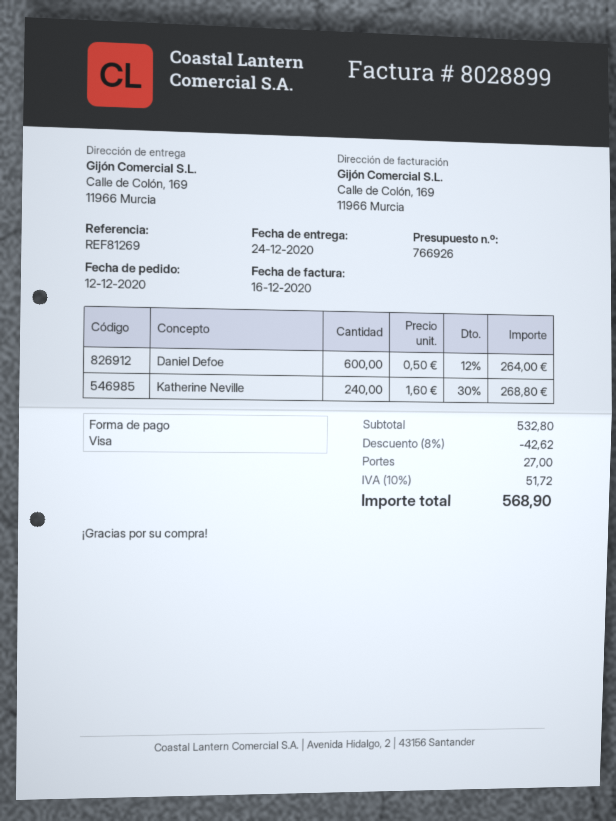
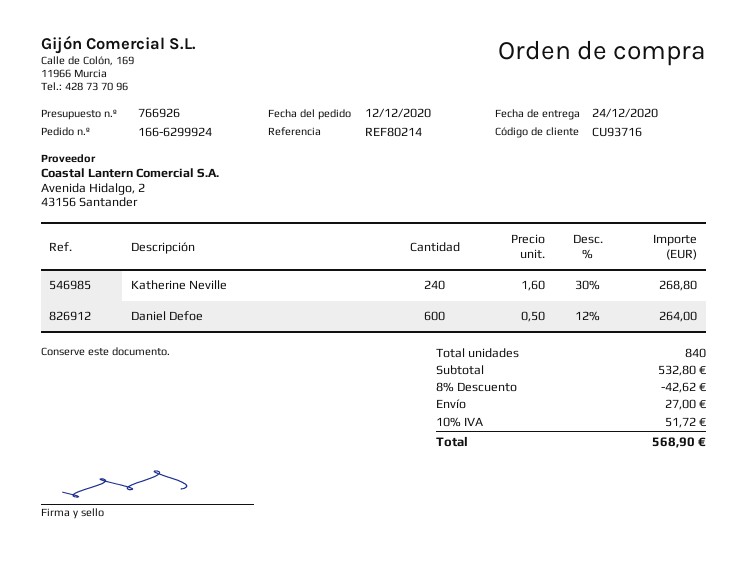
reference: REF81269 -> REF80214

